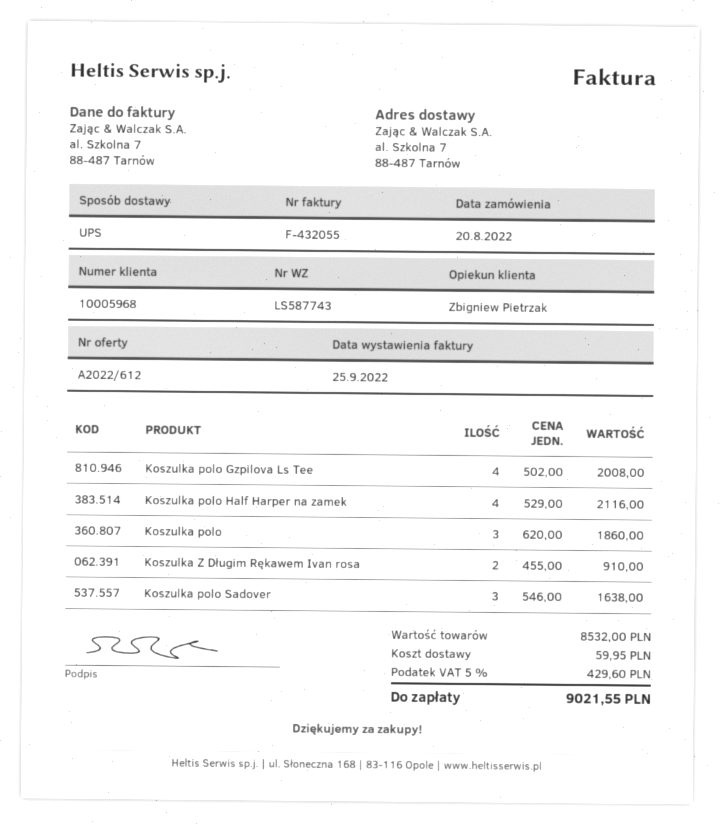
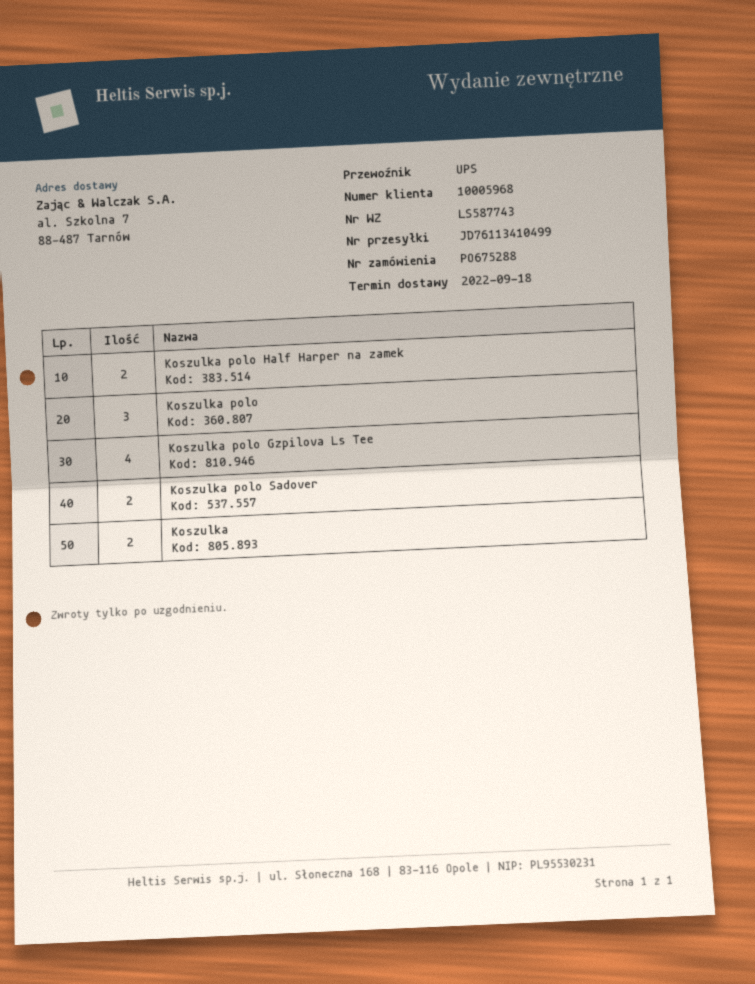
Koszulka polo Half Harper na zamek: 4 -> 2
Koszulka Z Długim Rękawem Ivan rosa: 2 -> none
Koszulka polo Sadover: 3 -> 2
Koszulka: none -> 2

